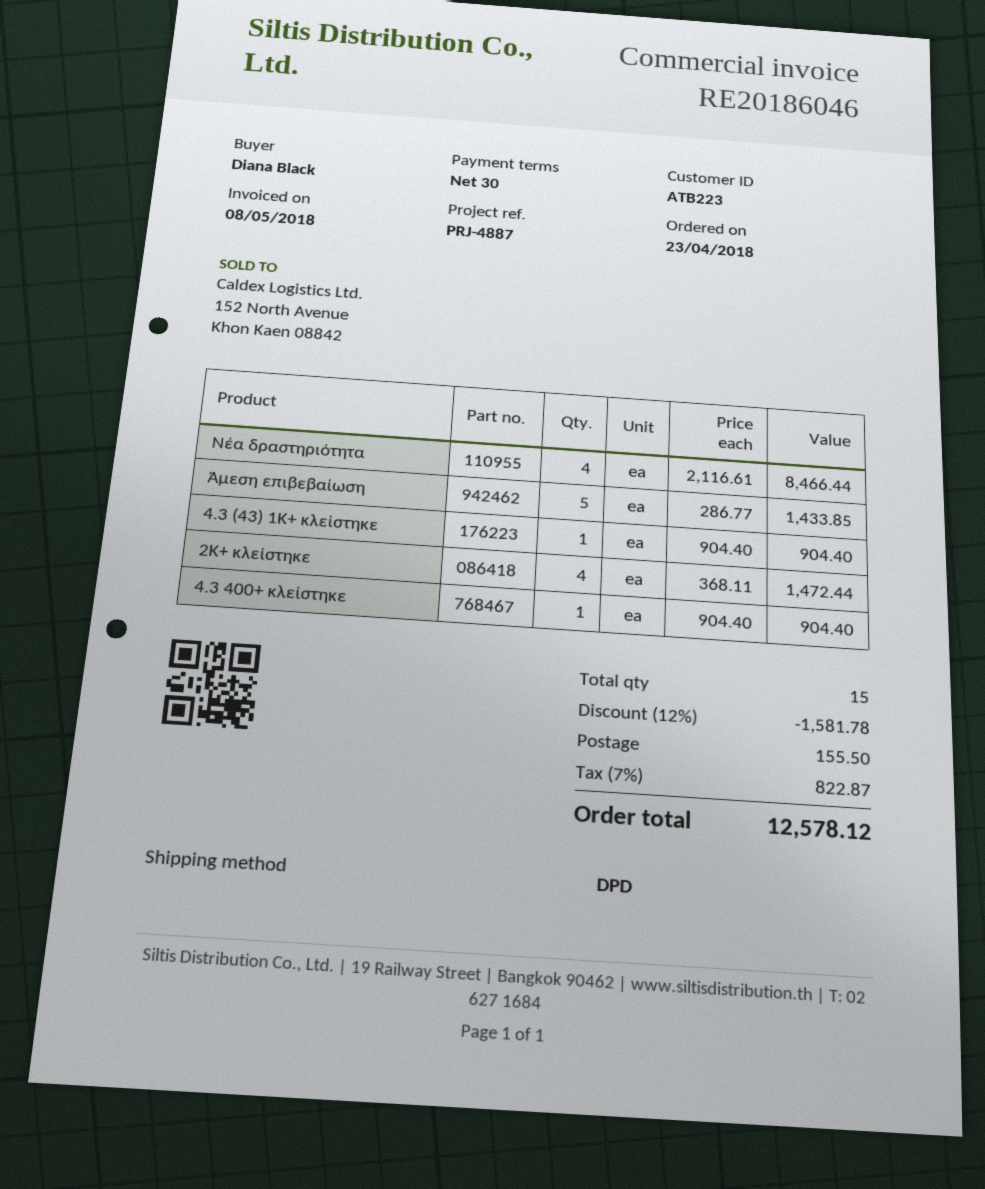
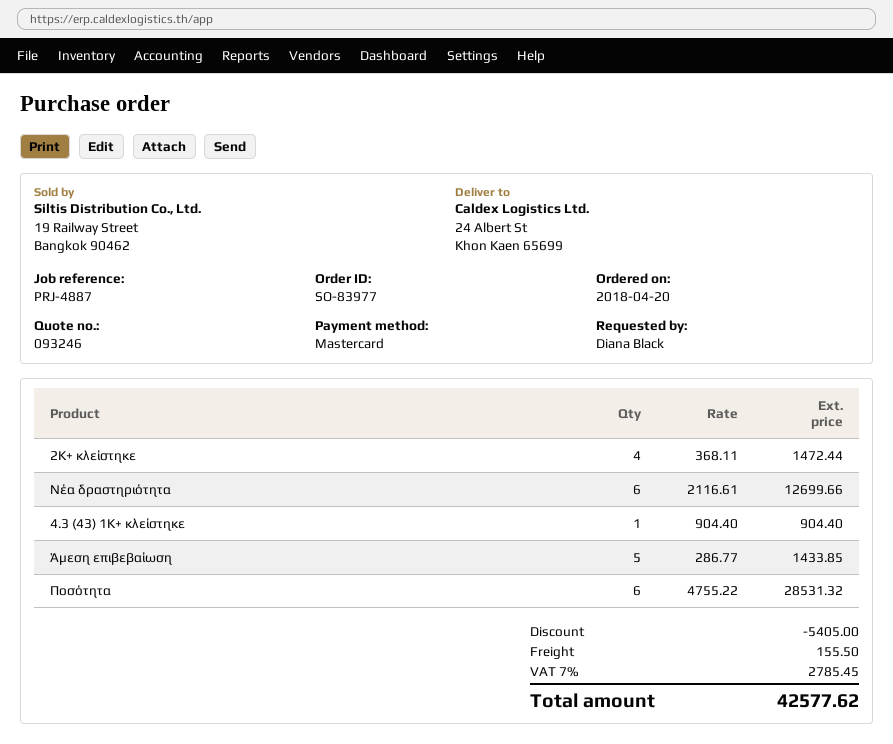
order date: 2018-04-23 -> 2018-04-20
Νέα δραστηριότητα: 4 x 2116.61 = 8466.44 -> 6 x 2116.61 = 12699.66
4.3 400+ κλείστηκε: 1 x 904.40 = 904.40 -> none
Ποσότητα: none -> 6 x 4755.22 = 28531.32
discount: 1581.78 -> 5405.00
tax: 7% = 822.87 -> 7% = 2785.45
total: 12578.12 -> 42577.62

